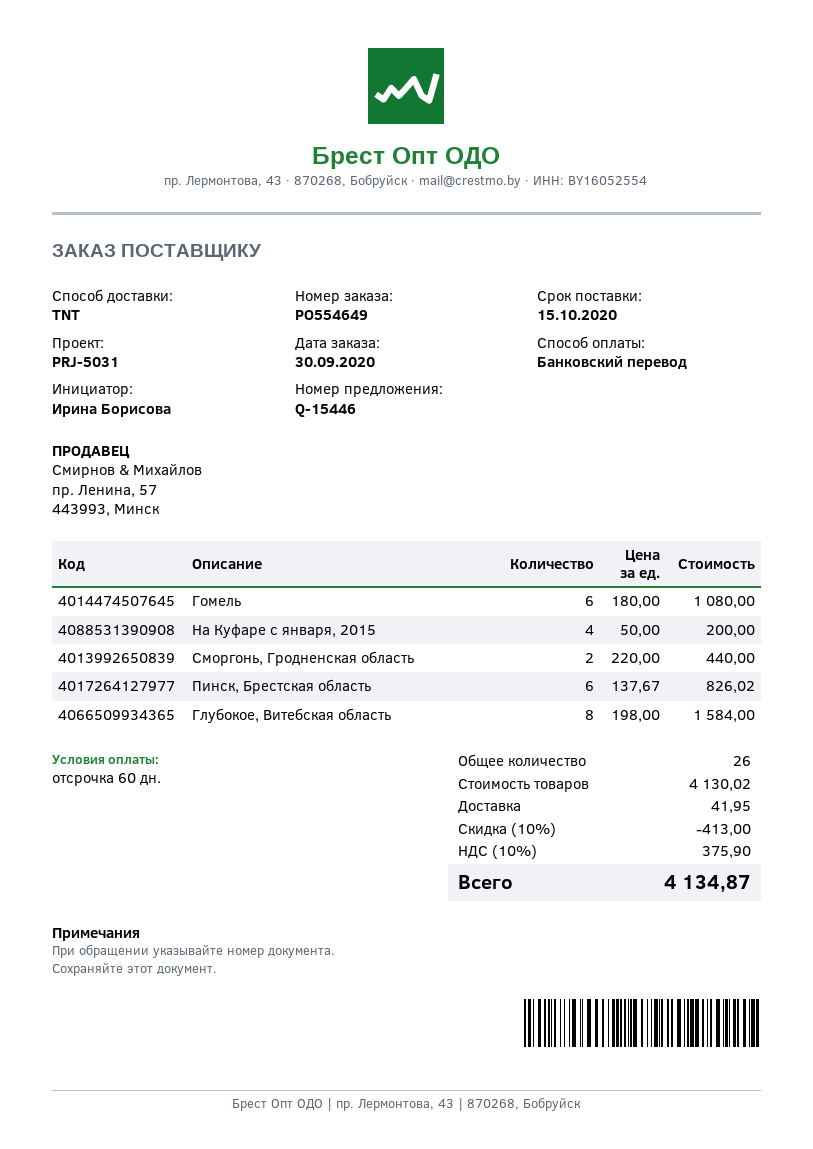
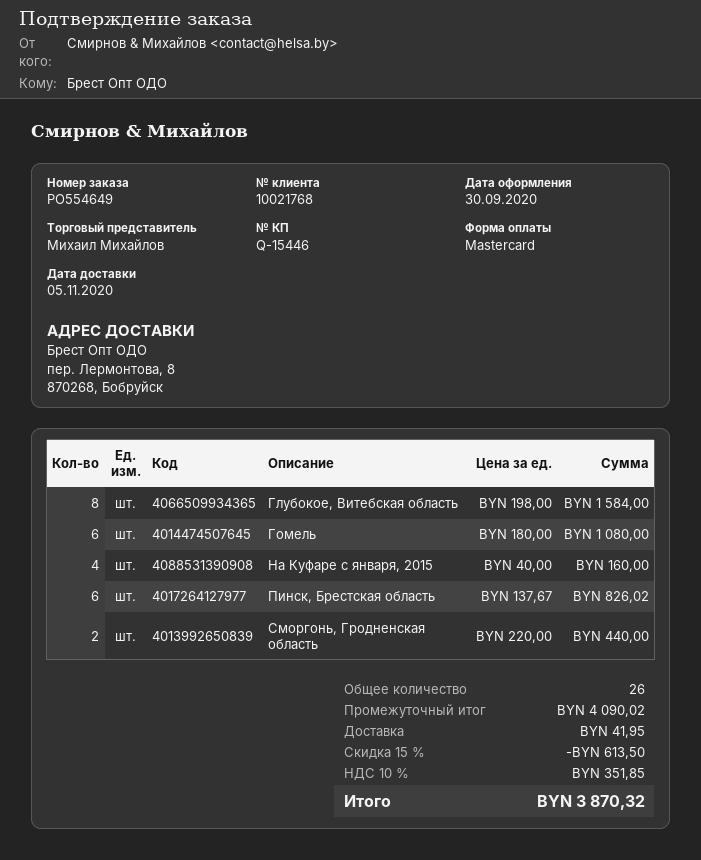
delivery date: 2020-10-15 -> 2020-11-05
payment method: bank transfer -> Mastercard
На Куфаре с января, 2015: 4 x 50.00 = 200.00 -> 4 x 40.00 = 160.00
subtotal: 4130.02 -> 4090.02
discount: 10% = 413.00 -> 15% = 613.50
tax: 10% = 375.90 -> 10% = 351.85
total: 4134.87 -> 3870.32

